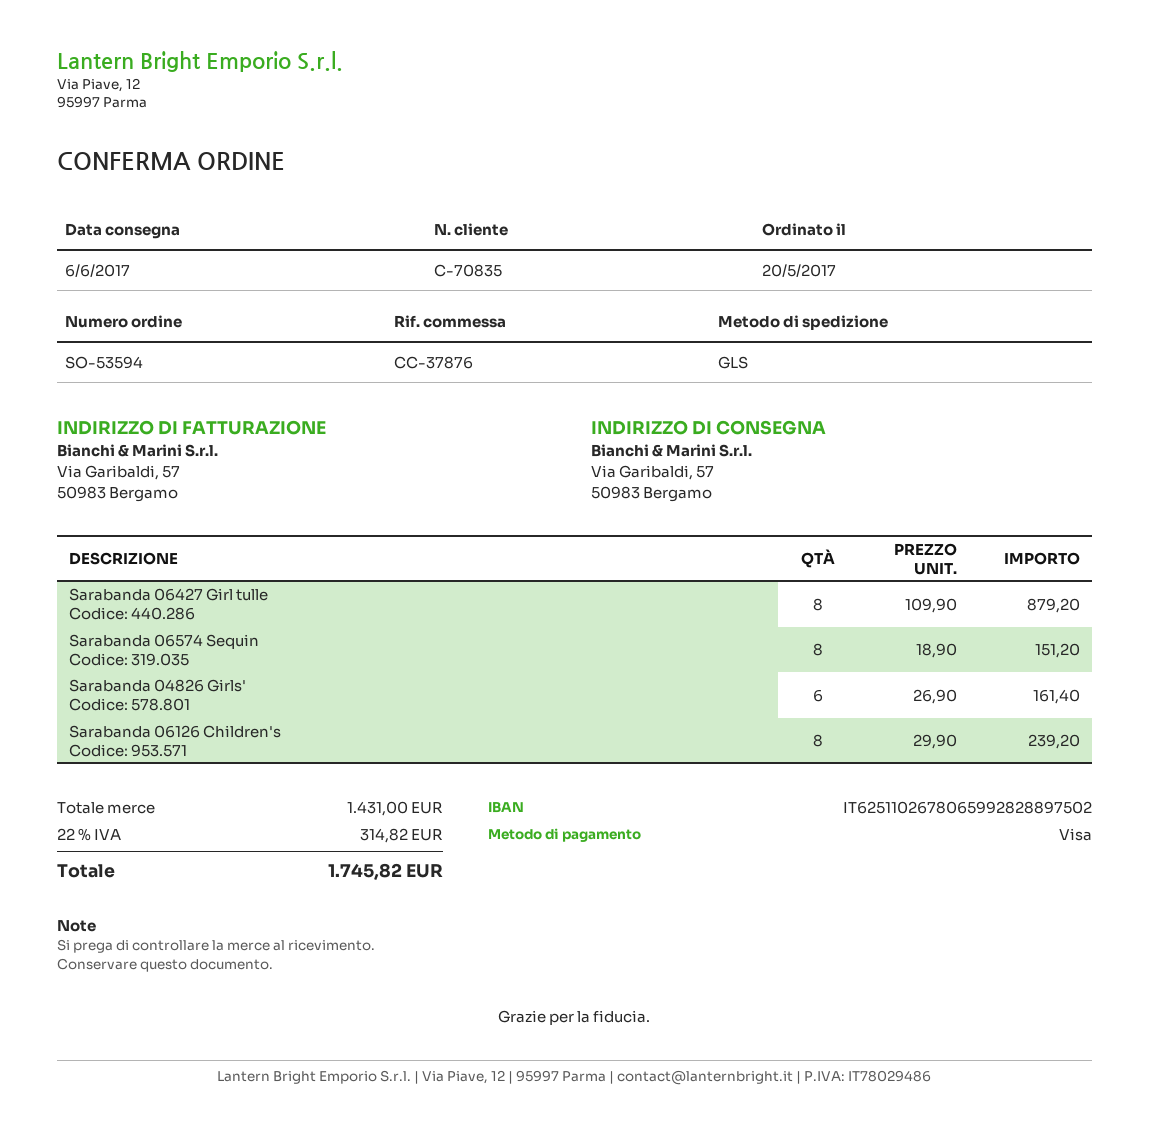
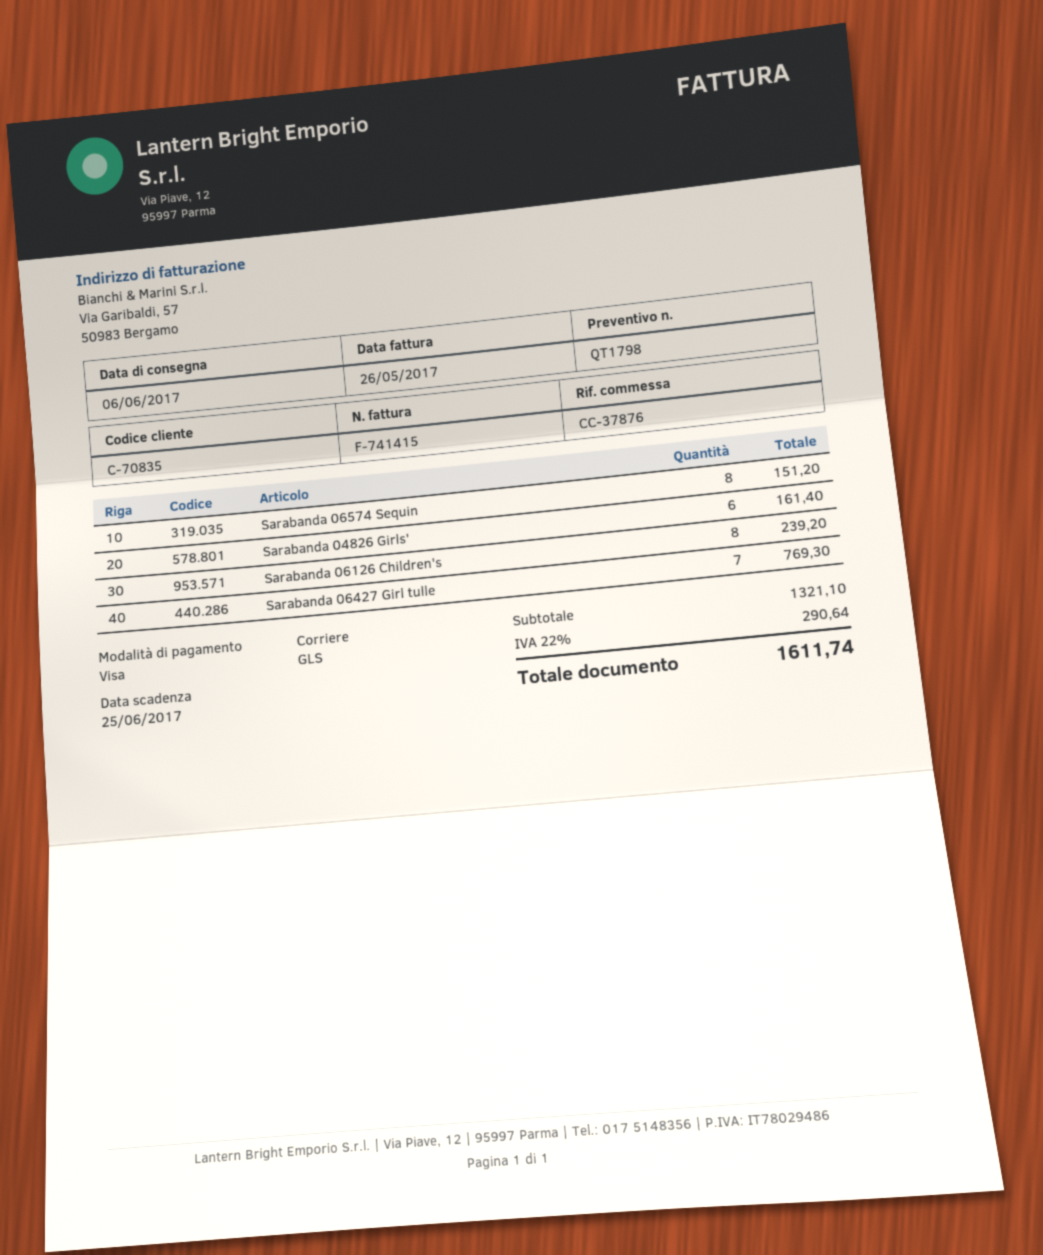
Sarabanda 06427 Girl tulle: 8 for 879.20 -> 7 for 769.30
subtotal: 1431.00 -> 1321.10
tax: 22% = 314.82 -> 22% = 290.64
total: 1745.82 -> 1611.74

